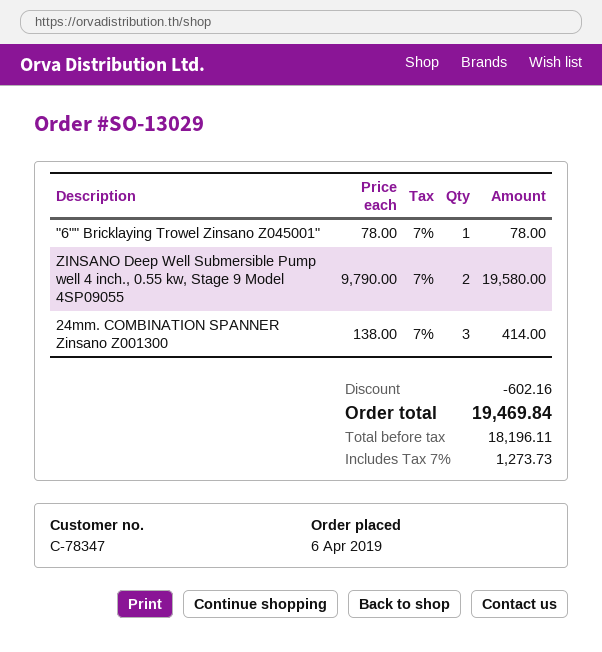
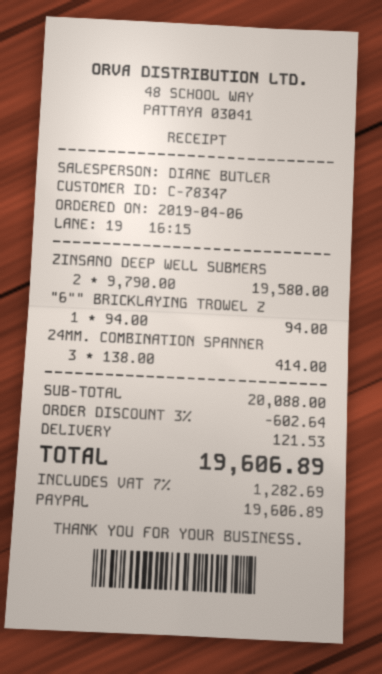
"6"" Bricklaying Trowel Zinsano Z045001": 1 x 78.00 = 78.00 -> 1 x 94.00 = 94.00
discount: 602.16 -> 602.64
shipping: none -> 121.53
tax: 7% = 1273.73 -> 7% = 1282.69
total: 19469.84 -> 19606.89

